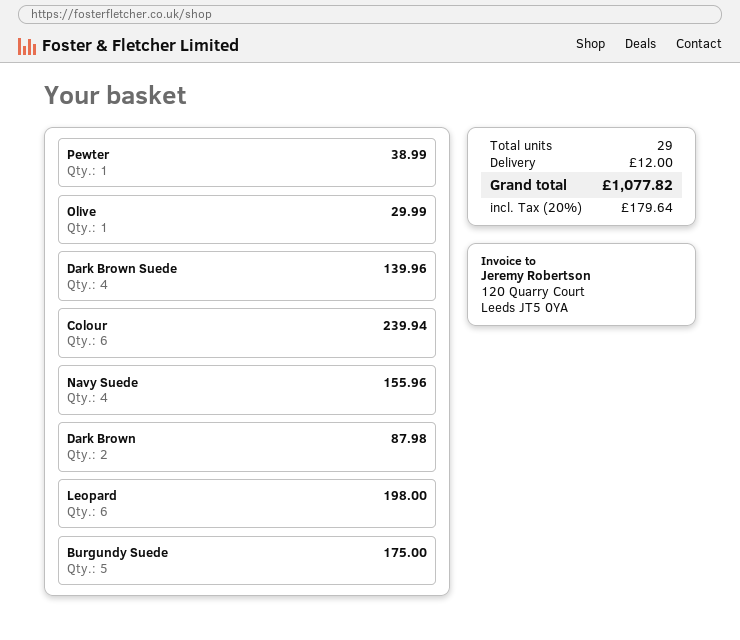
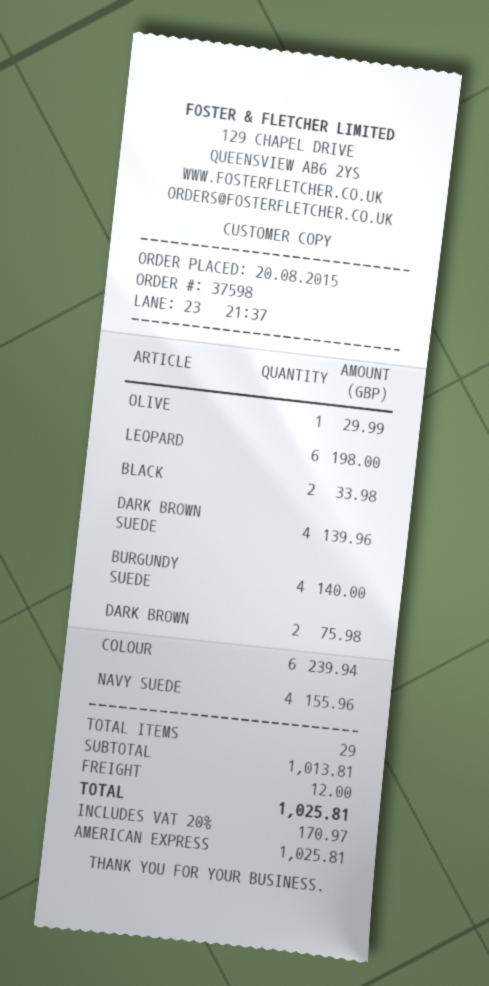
Pewter: 1 for 38.99 -> none
Dark Brown: 2 for 87.98 -> 2 for 75.98
Burgundy Suede: 5 for 175.00 -> 4 for 140.00
BLACK: none -> 2 for 33.98
tax: 20% = 179.64 -> 20% = 170.97
total: 1077.82 -> 1025.81

